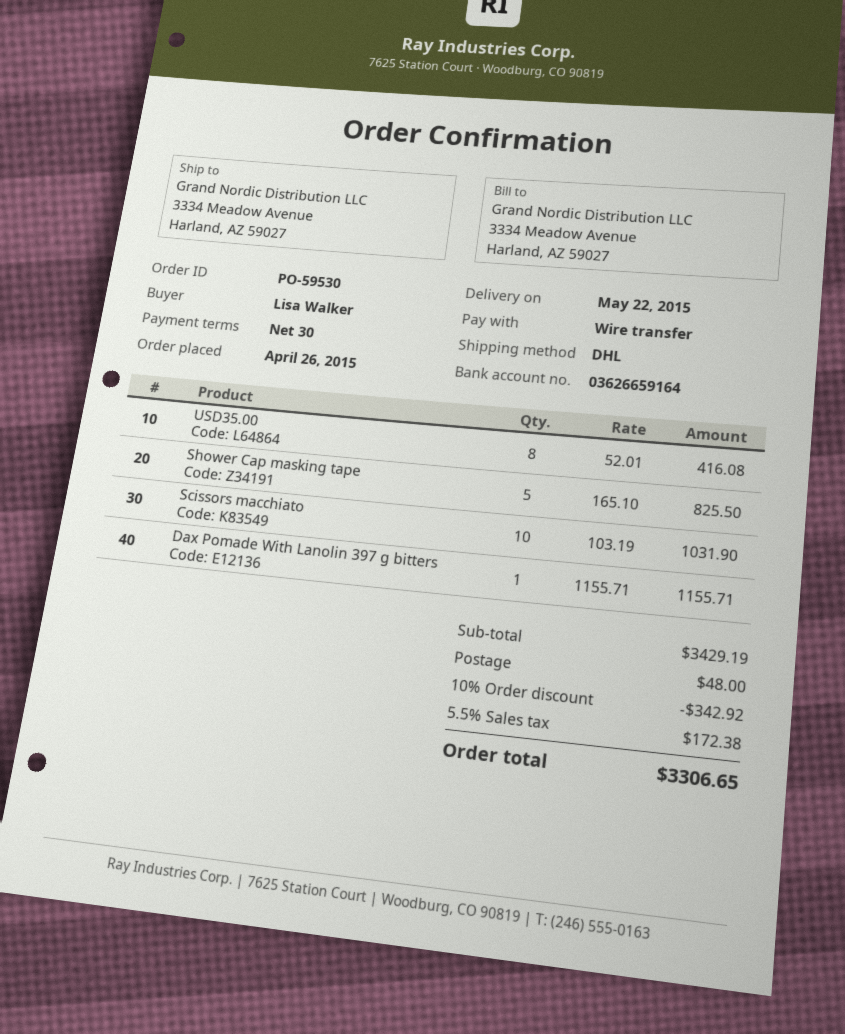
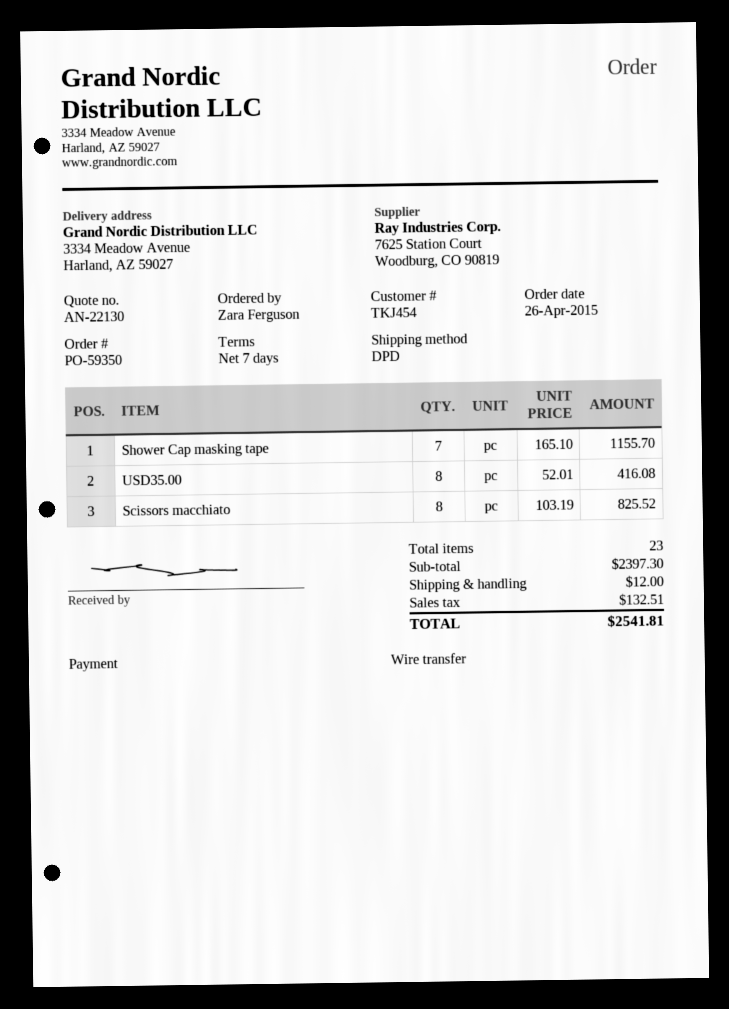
order number: PO-59530 -> PO-59350
payment terms: 30 days -> 7 days
ordered by: Lisa Walker -> Zara Ferguson
shipping method: DHL -> DPD
Shower Cap masking tape: 5 x 165.10 = 825.50 -> 7 x 165.10 = 1155.70
Scissors macchiato: 10 x 103.19 = 1031.90 -> 8 x 103.19 = 825.52
Dax Pomade With Lanolin 397 g bitters: 1 x 1155.71 = 1155.71 -> none
subtotal: 3429.19 -> 2397.30
discount: 10% = 342.92 -> none
shipping: 48.00 -> 12.00
tax: 172.38 -> 132.51
total: 3306.65 -> 2541.81

